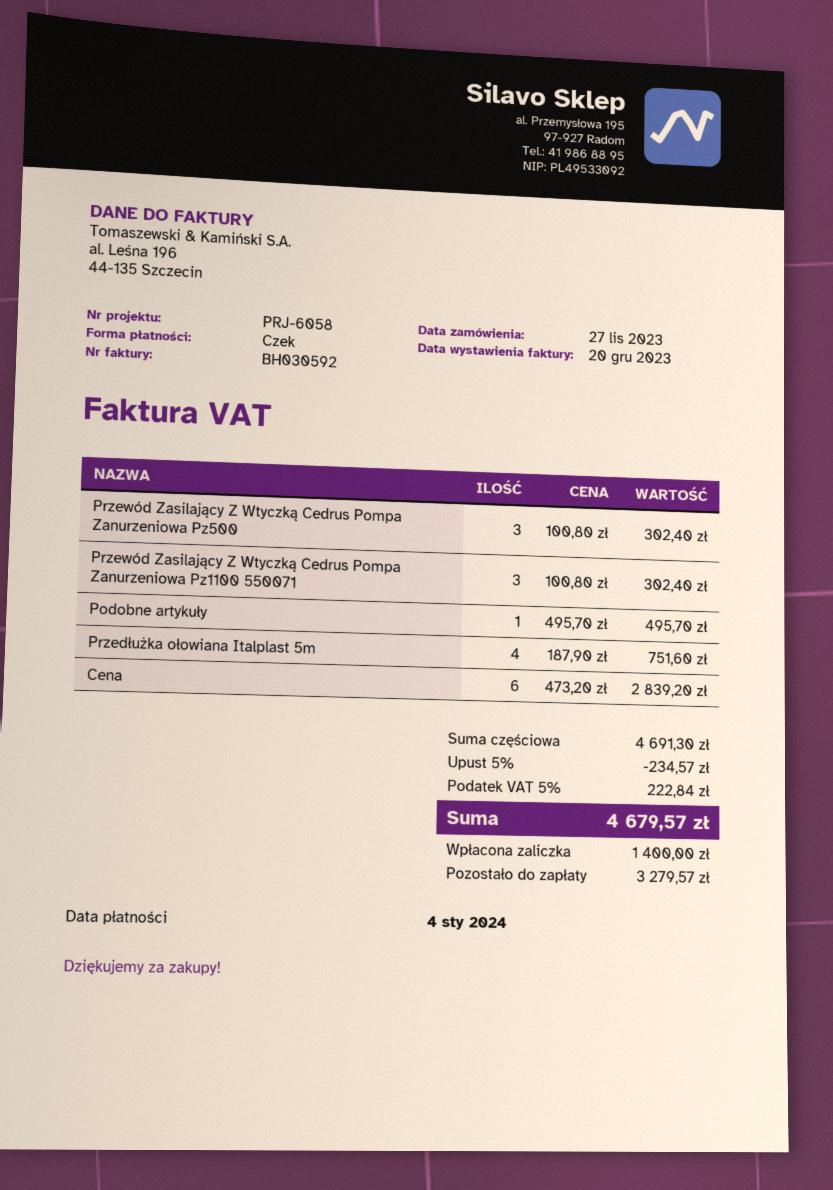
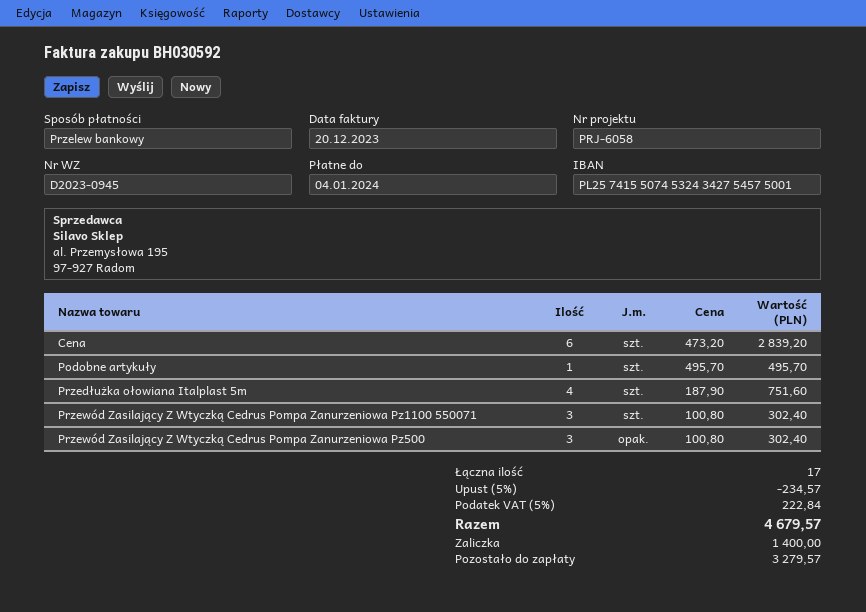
payment method: cheque -> bank transfer

